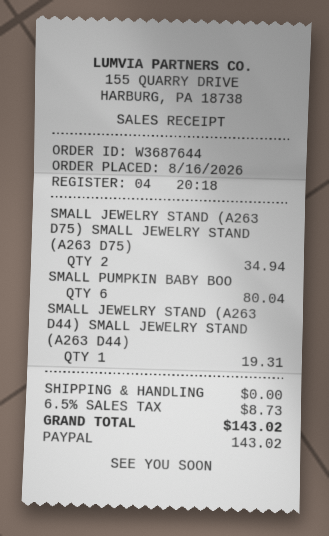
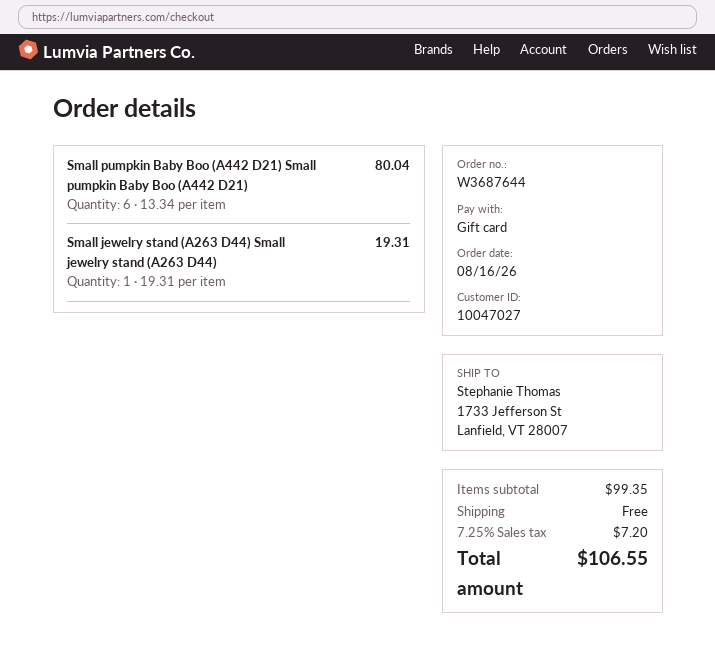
payment method: PayPal -> gift card
SMALL JEWELRY STAND (A263 D75) SMALL JEWELRY STAND (A263 D75): 2 for 34.94 -> none
tax: 6.5% = 8.73 -> 7.25% = 7.20
total: 143.02 -> 106.55

